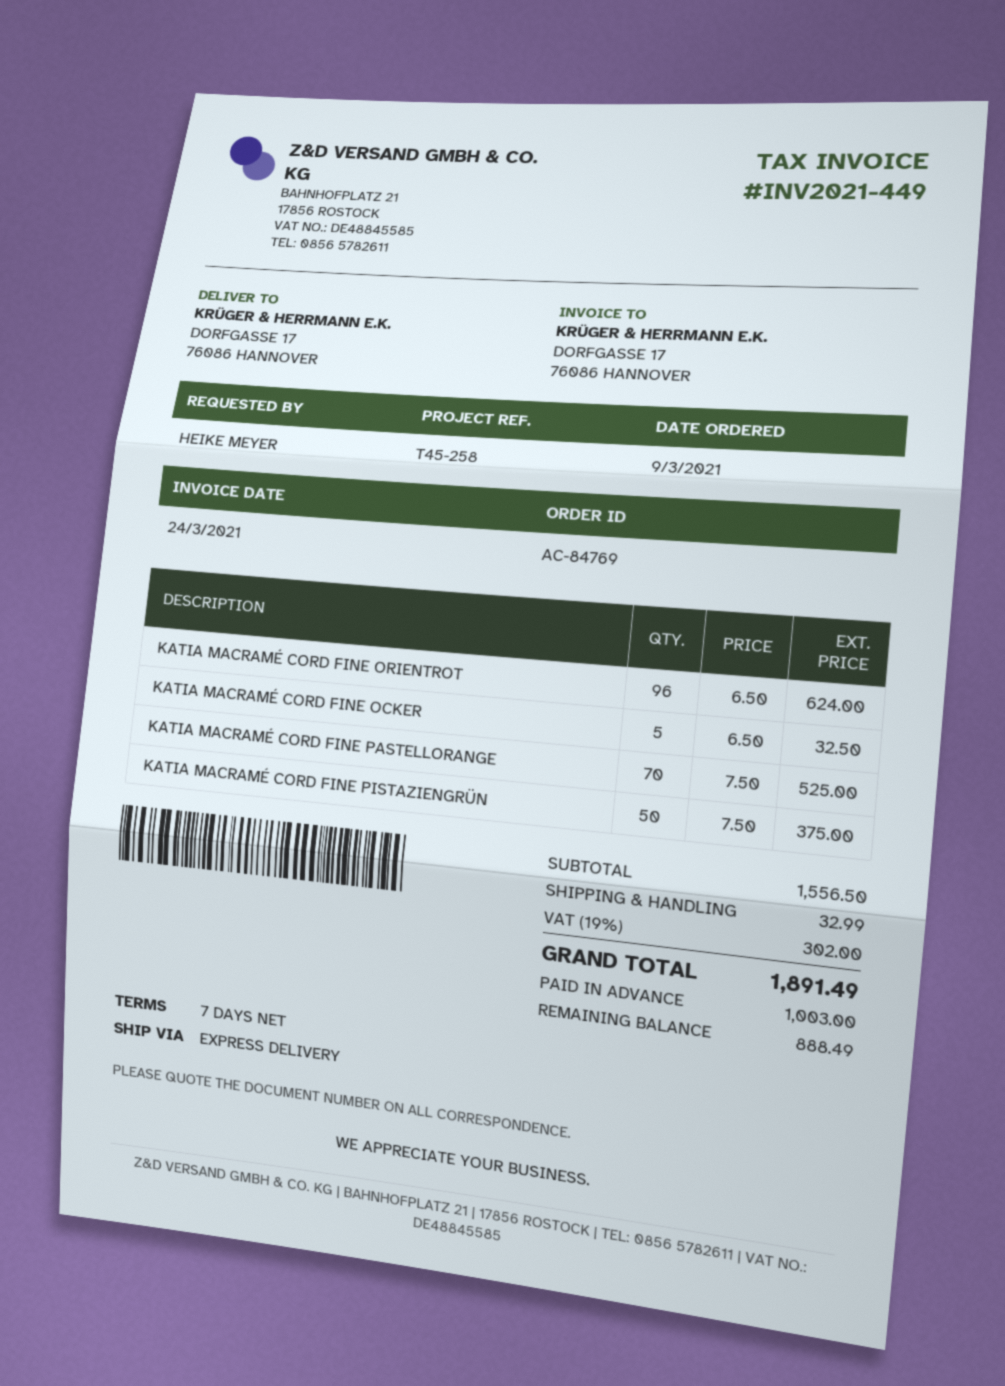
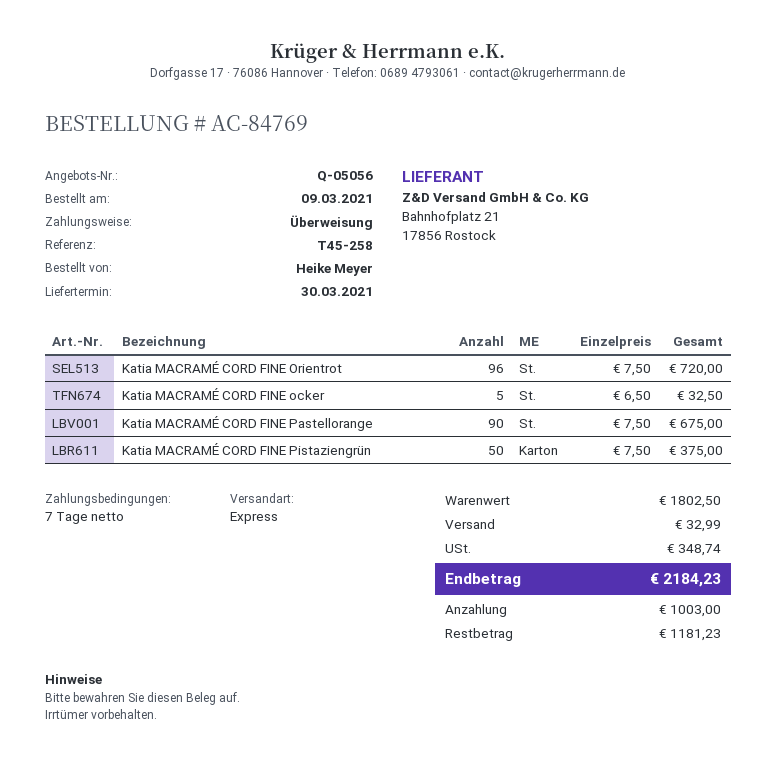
KATIA MACRAMÉ CORD FINE ORIENTROT: 96 x 6.50 = 624.00 -> 96 x 7.50 = 720.00
KATIA MACRAMÉ CORD FINE PASTELLORANGE: 70 x 7.50 = 525.00 -> 90 x 7.50 = 675.00
subtotal: 1556.50 -> 1802.50
tax: 302.00 -> 348.74
total: 1891.49 -> 2184.23
balance: 888.49 -> 1181.23

